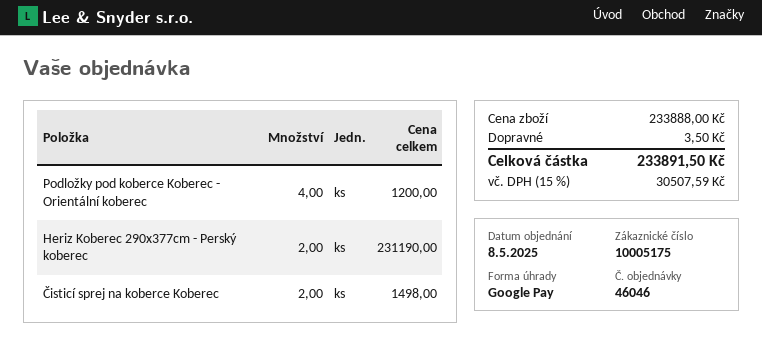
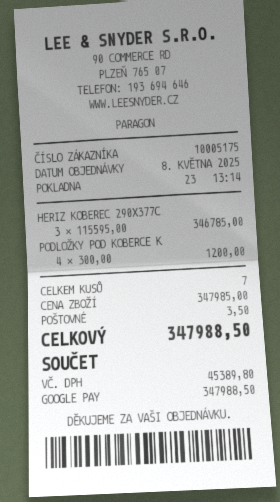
Heriz Koberec 290x377cm - Perský koberec: 2 for 231190.00 -> 3 for 346785.00
Čisticí sprej na koberce Koberec: 2 for 1498.00 -> none
subtotal: 233888.00 -> 347985.00
tax: 30507.59 -> 45389.80
total: 233891.50 -> 347988.50

